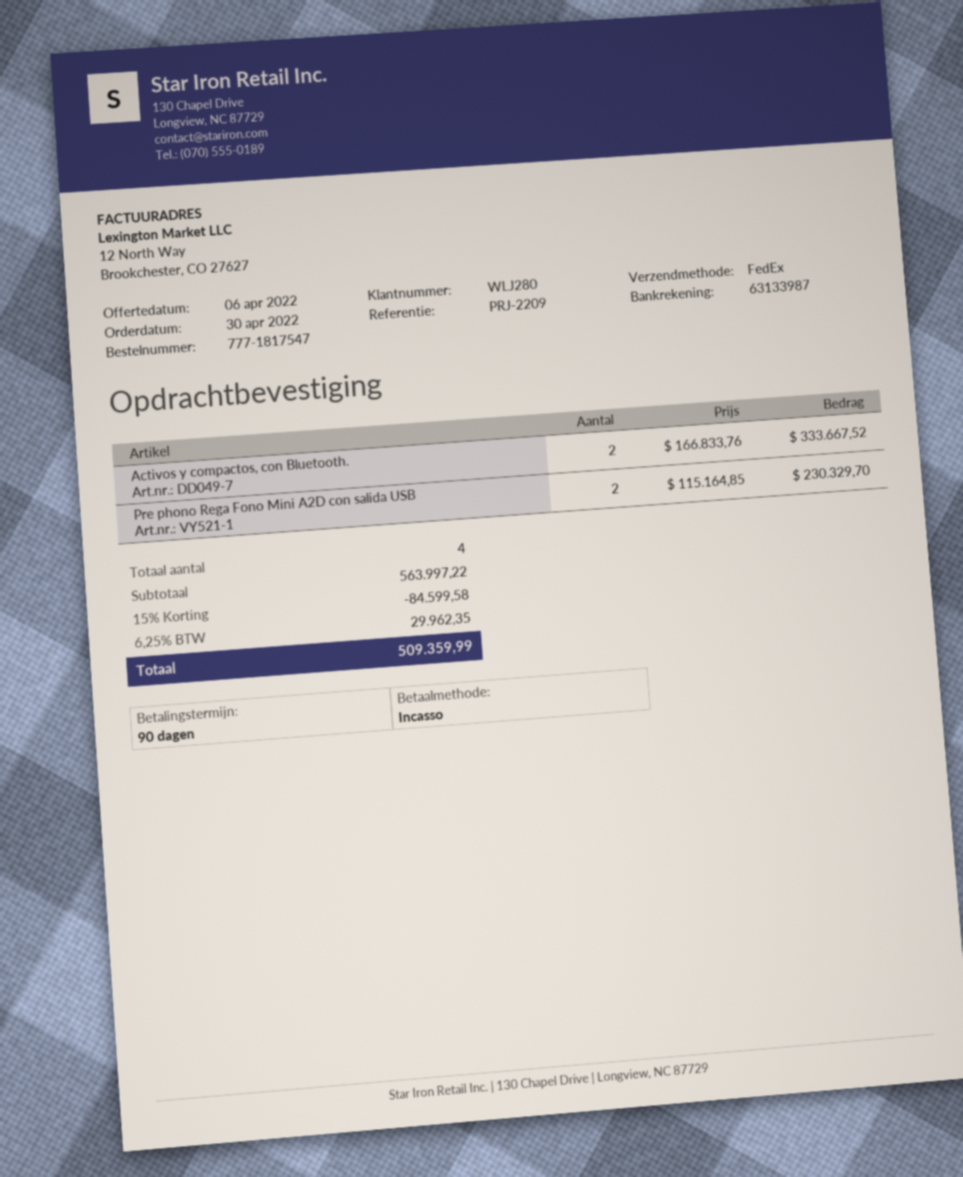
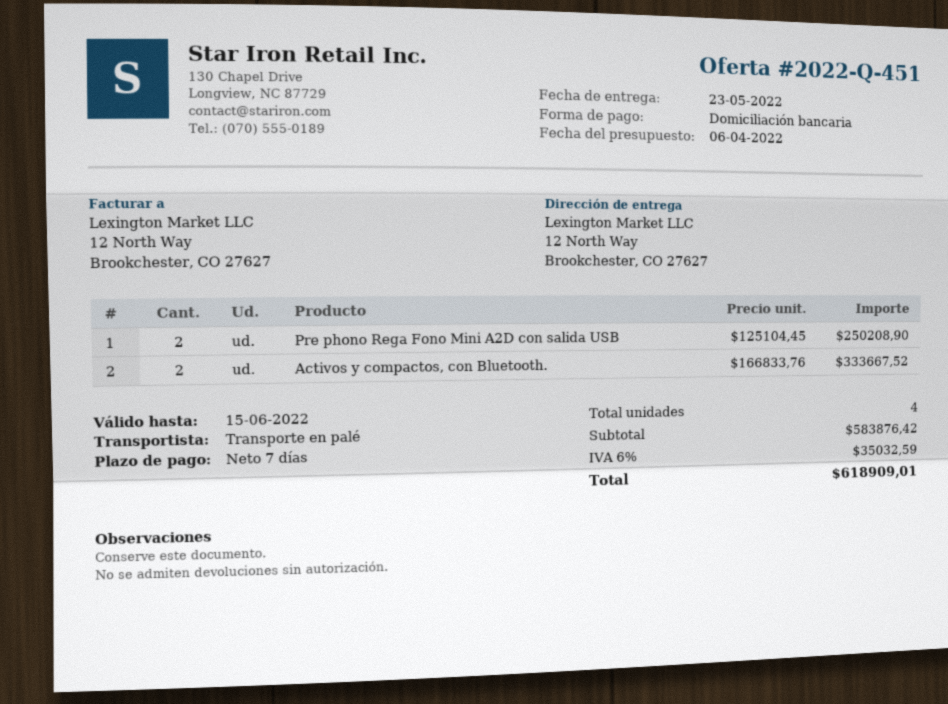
payment terms: 90 days -> 7 days
shipping method: FedEx -> pallet freight
Pre phono Rega Fono Mini A2D con salida USB: 2 x 115164.85 = 230329.70 -> 2 x 125104.45 = 250208.90
subtotal: 563997.22 -> 583876.42
discount: 15% = 84599.58 -> none
tax: 6.25% = 29962.35 -> 6% = 35032.59
total: 509359.99 -> 618909.01

